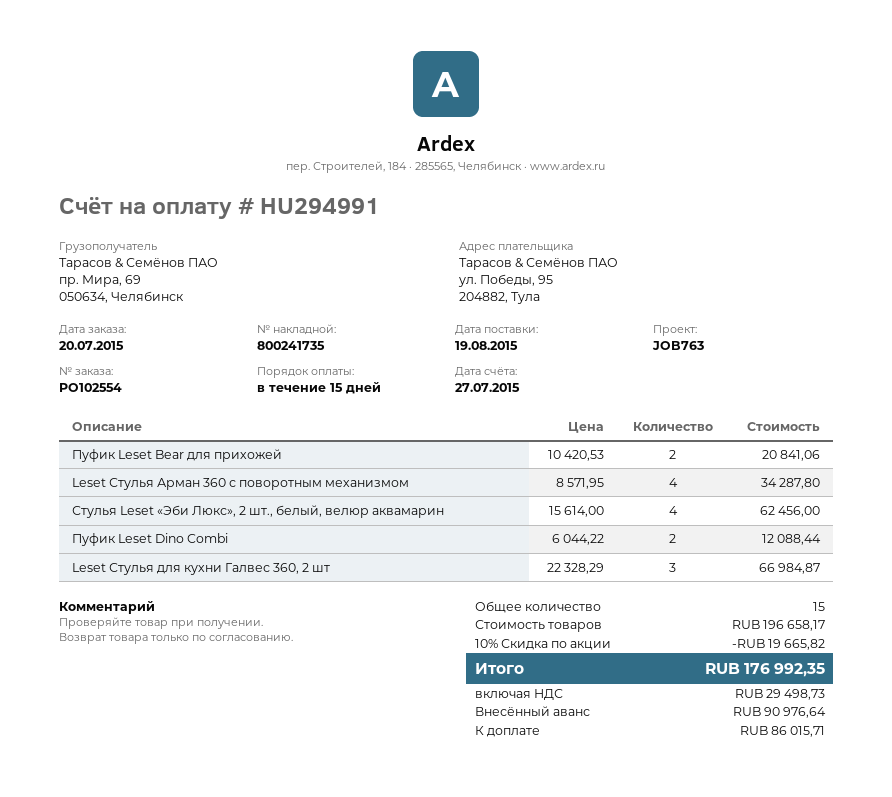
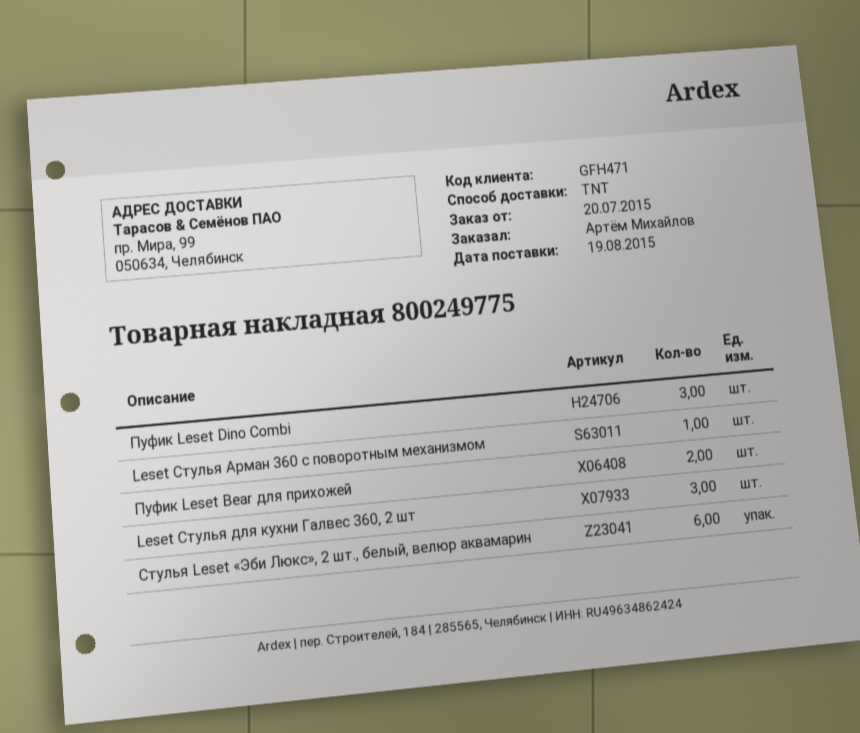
delivery note number: 800241735 -> 800249775
ship to: пр. Мира, 69, 050634, Челябинск -> пр. Мира, 99, 050634, Челябинск
Leset Стулья Арман 360 с поворотным механизмом: 4 -> 1
Стулья Leset «Эби Люкс», 2 шт., белый, велюр аквамарин: 4 -> 6
Пуфик Leset Dino Combi: 2 -> 3

